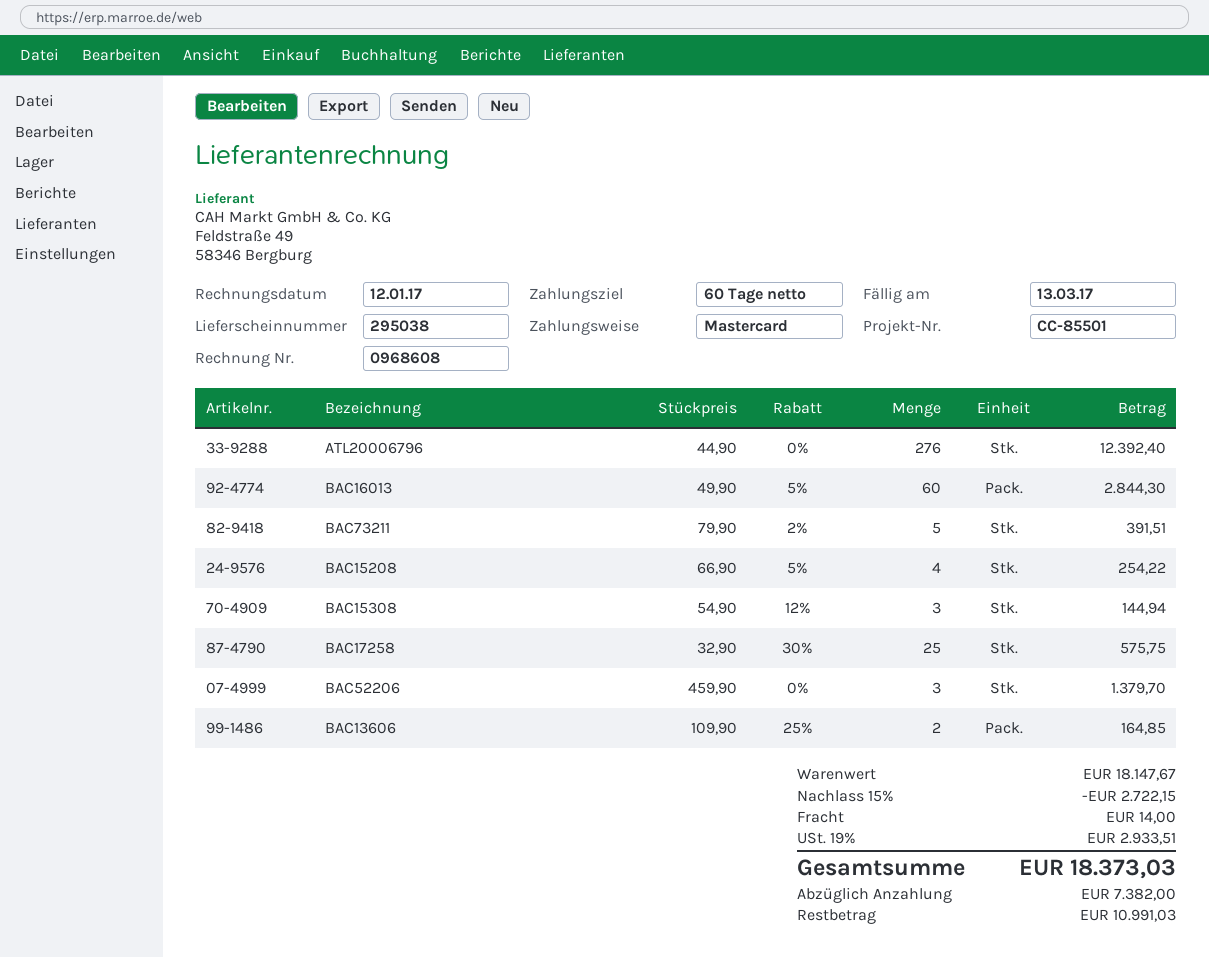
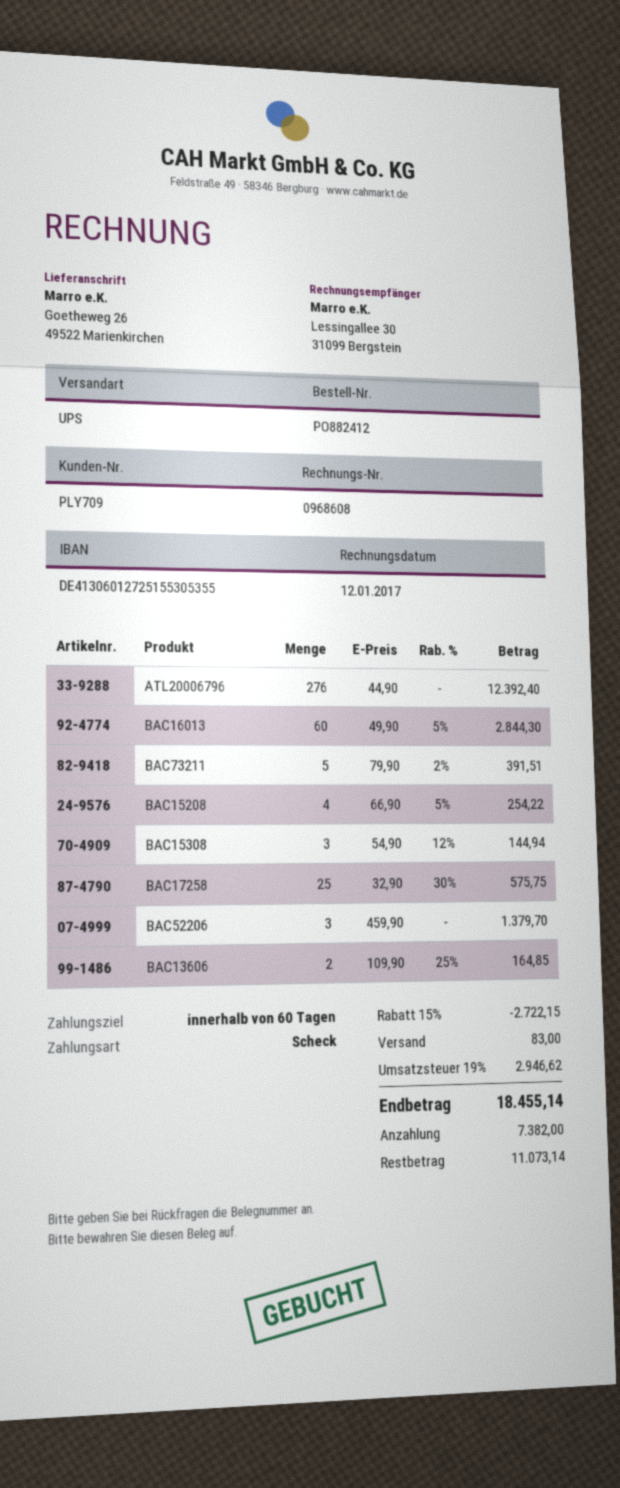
payment method: Mastercard -> cheque
shipping: 14.00 -> 83.00
tax: 19% = 2933.51 -> 19% = 2946.62
total: 18373.03 -> 18455.14
balance: 10991.03 -> 11073.14

